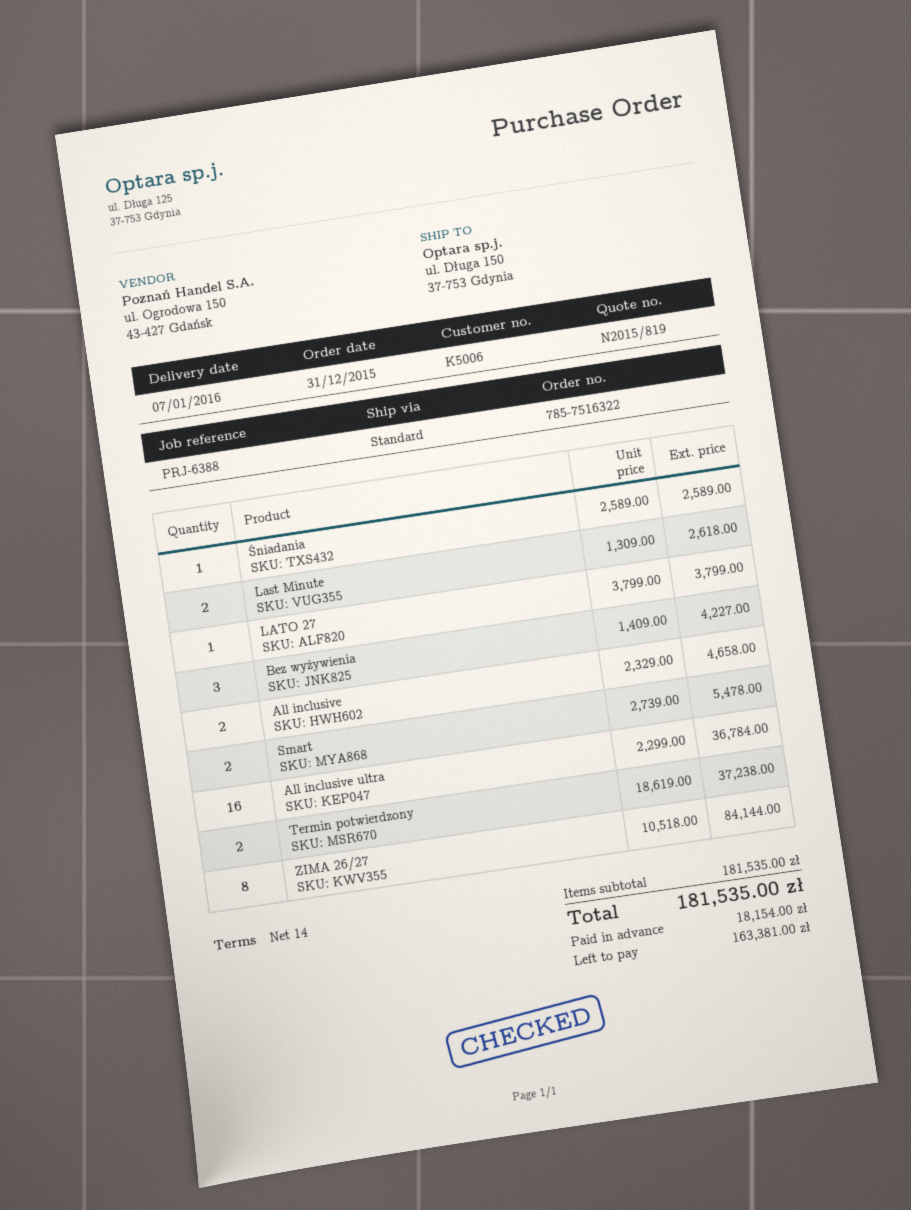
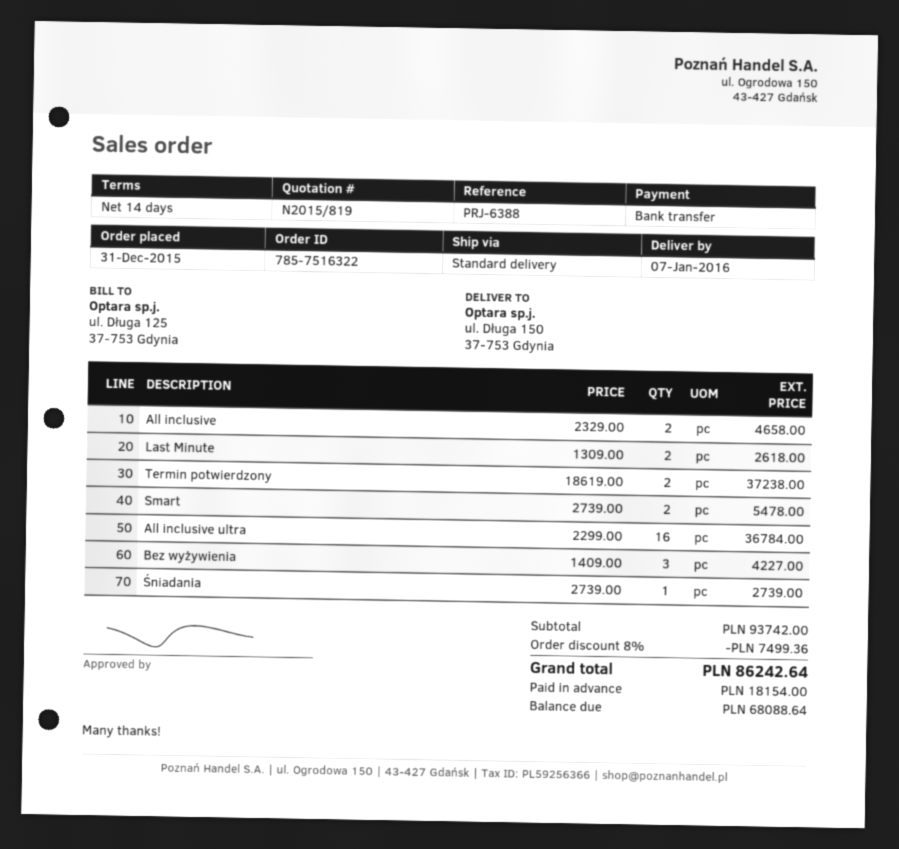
Śniadania: 1 x 2589.00 = 2589.00 -> 1 x 2739.00 = 2739.00
LATO 27: 1 x 3799.00 = 3799.00 -> none
ZIMA 26/27: 8 x 10518.00 = 84144.00 -> none
subtotal: 181535.00 -> 93742.00
discount: none -> 8% = 7499.36
total: 181535.00 -> 86242.64
balance: 163381.00 -> 68088.64

